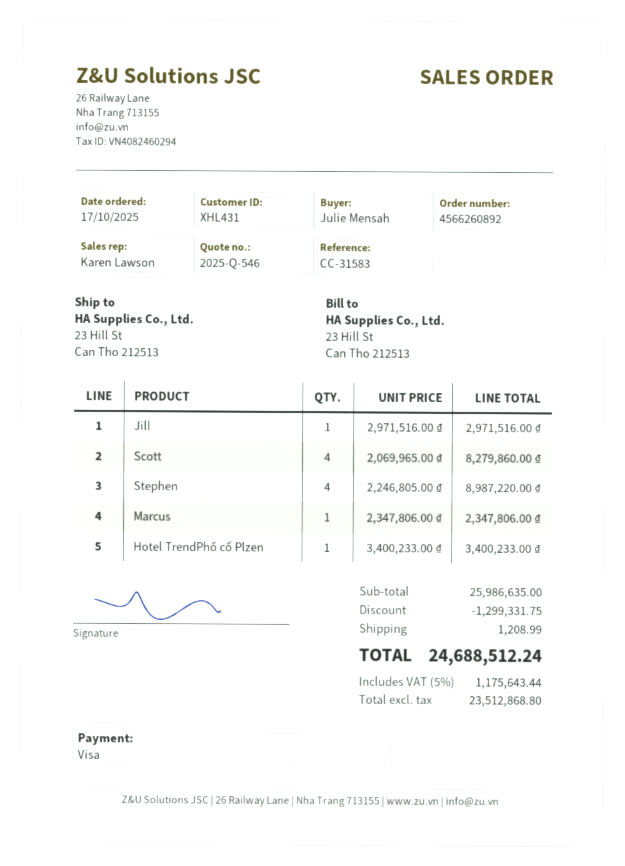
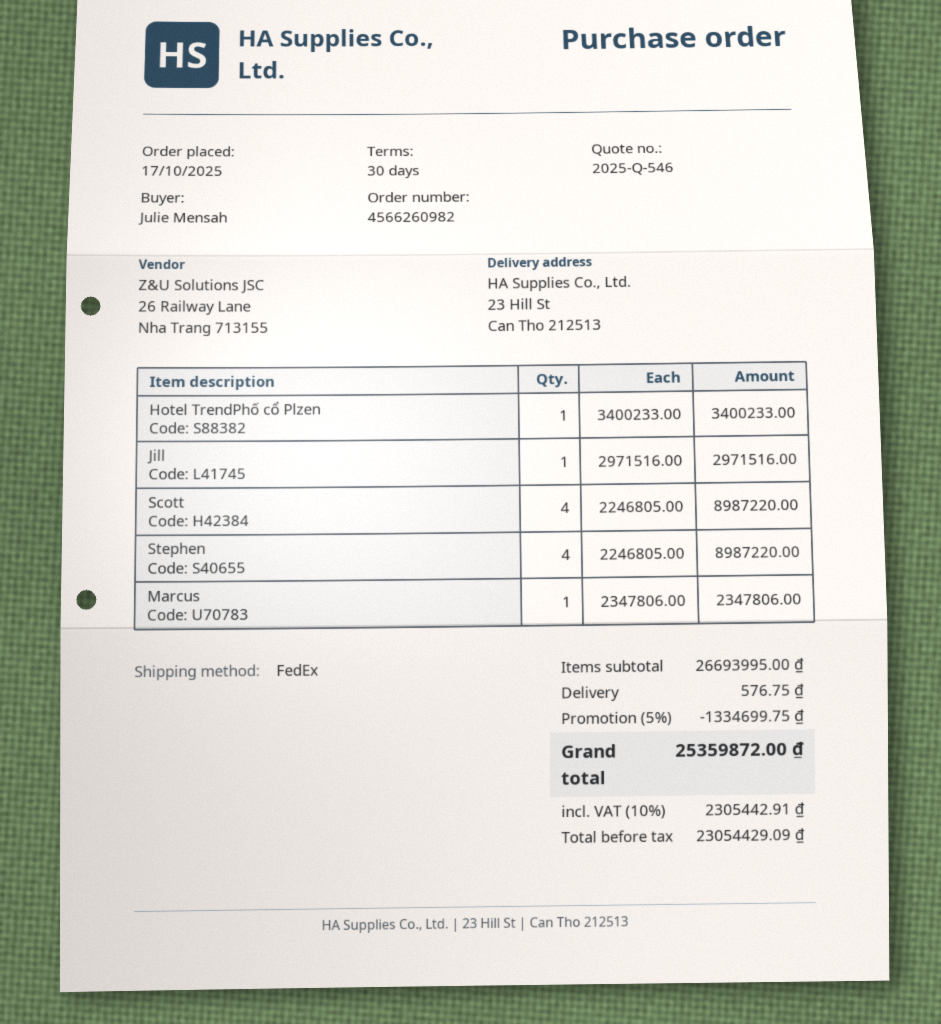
order number: 4566260892 -> 4566260982
Scott: 4 x 2069965.00 = 8279860.00 -> 4 x 2246805.00 = 8987220.00
subtotal: 25986635.00 -> 26693995.00
discount: 1299331.75 -> 1334699.75
shipping: 1208.99 -> 576.75
net: 23512868.80 -> 23054429.09
tax: 5% = 1175643.44 -> 10% = 2305442.91
total: 24688512.24 -> 25359872.00

